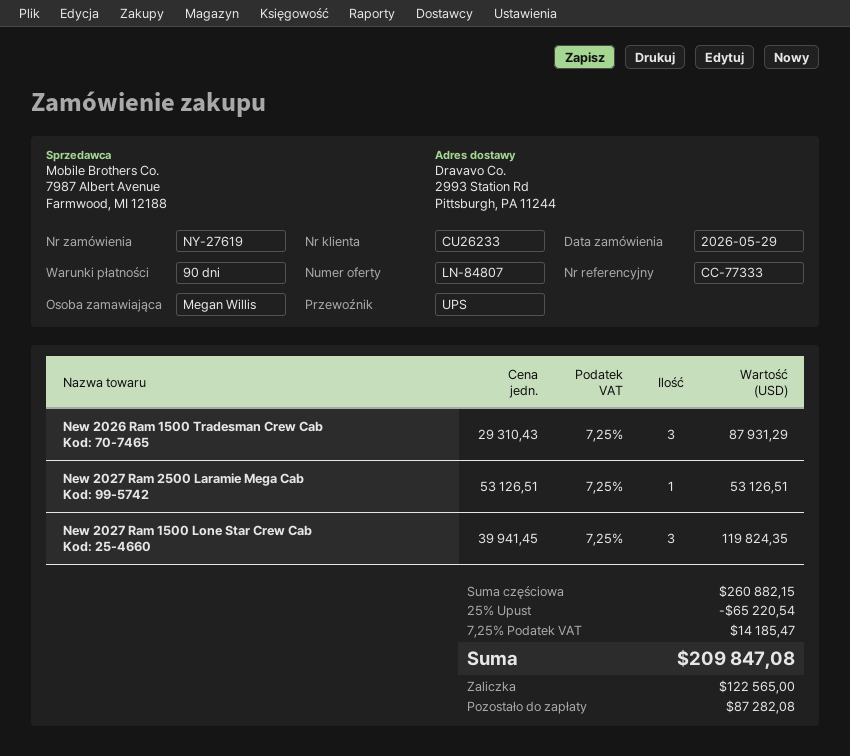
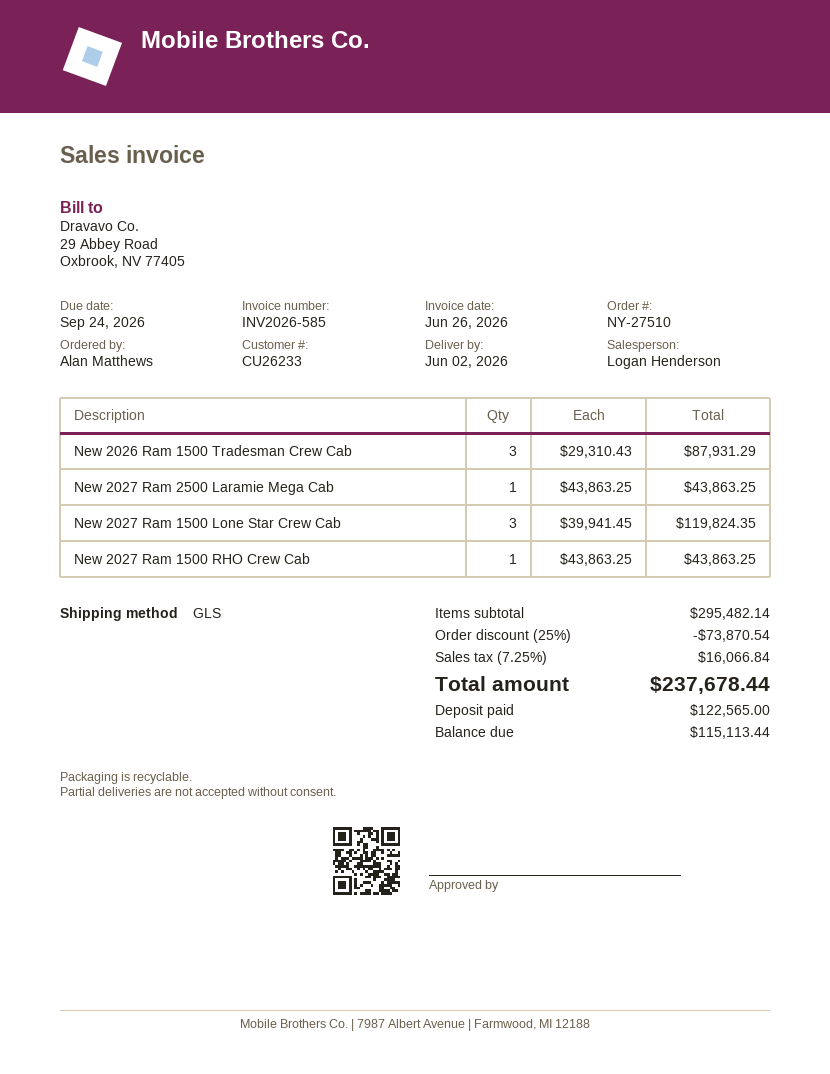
order number: NY-27619 -> NY-27510
ordered by: Megan Willis -> Alan Matthews
shipping method: UPS -> GLS
New 2027 Ram 2500 Laramie Mega Cab: 1 x 53126.51 = 53126.51 -> 1 x 43863.25 = 43863.25
New 2027 Ram 1500 RHO Crew Cab: none -> 1 x 43863.25 = 43863.25
subtotal: 260882.15 -> 295482.14
discount: 25% = 65220.54 -> 25% = 73870.54
tax: 7.25% = 14185.47 -> 7.25% = 16066.84
total: 209847.08 -> 237678.44
balance: 87282.08 -> 115113.44

